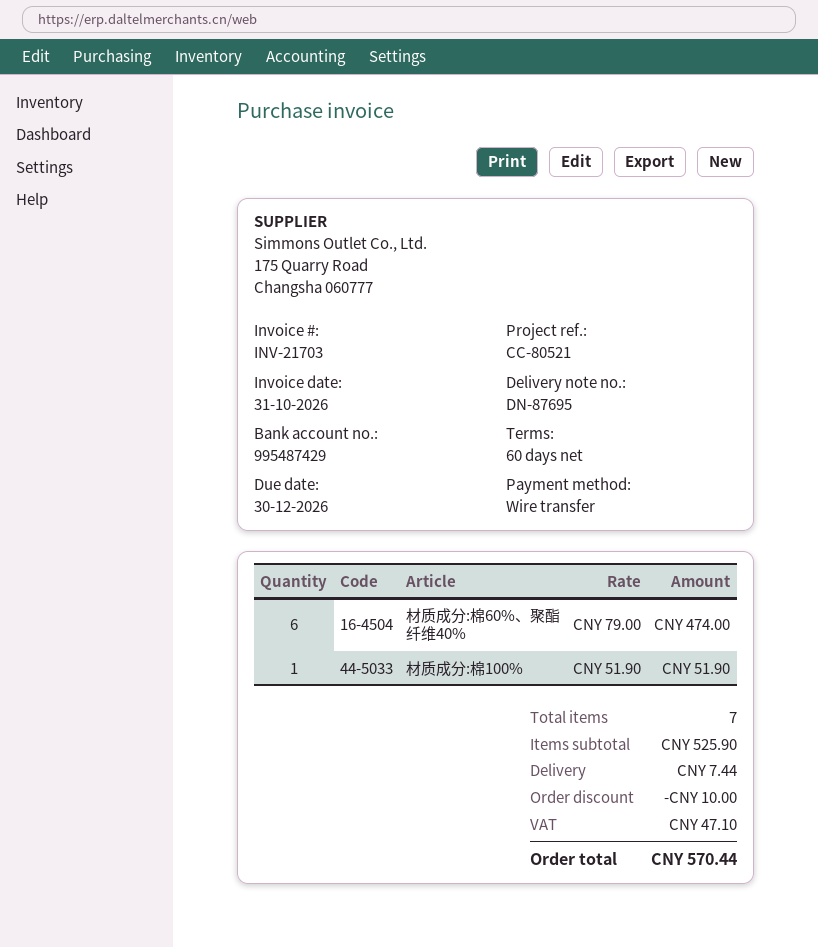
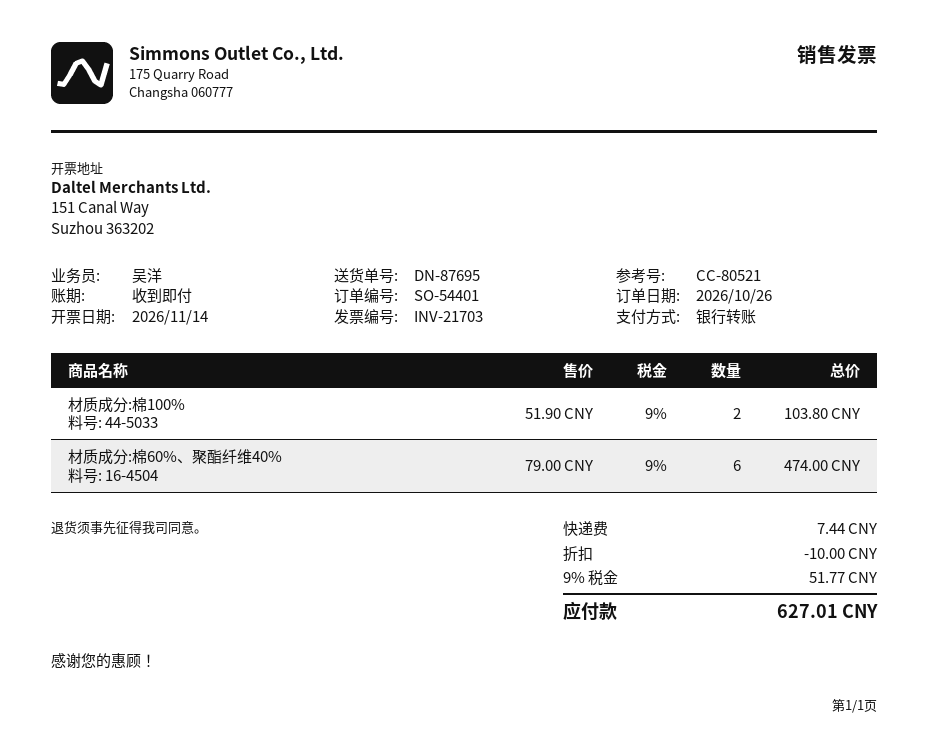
invoice date: 2026-10-31 -> 2026-11-14
payment terms: 60 days -> on receipt
材质成分:棉100%: 1 x 51.90 = 51.90 -> 2 x 51.90 = 103.80
tax: 47.10 -> 51.77
total: 570.44 -> 627.01

